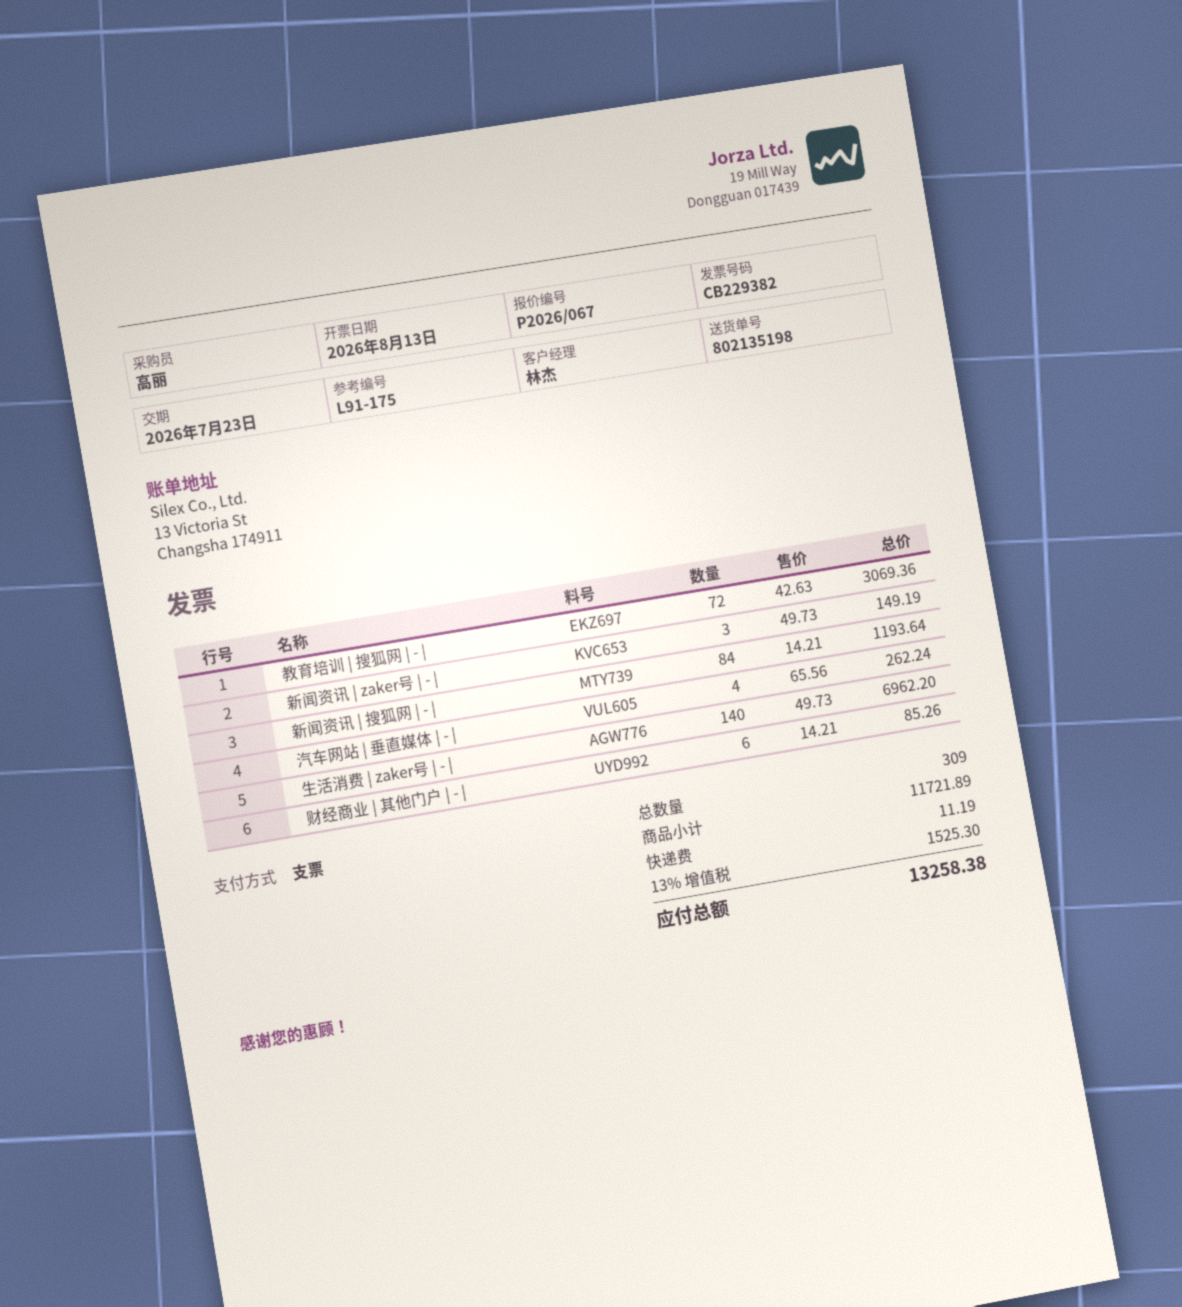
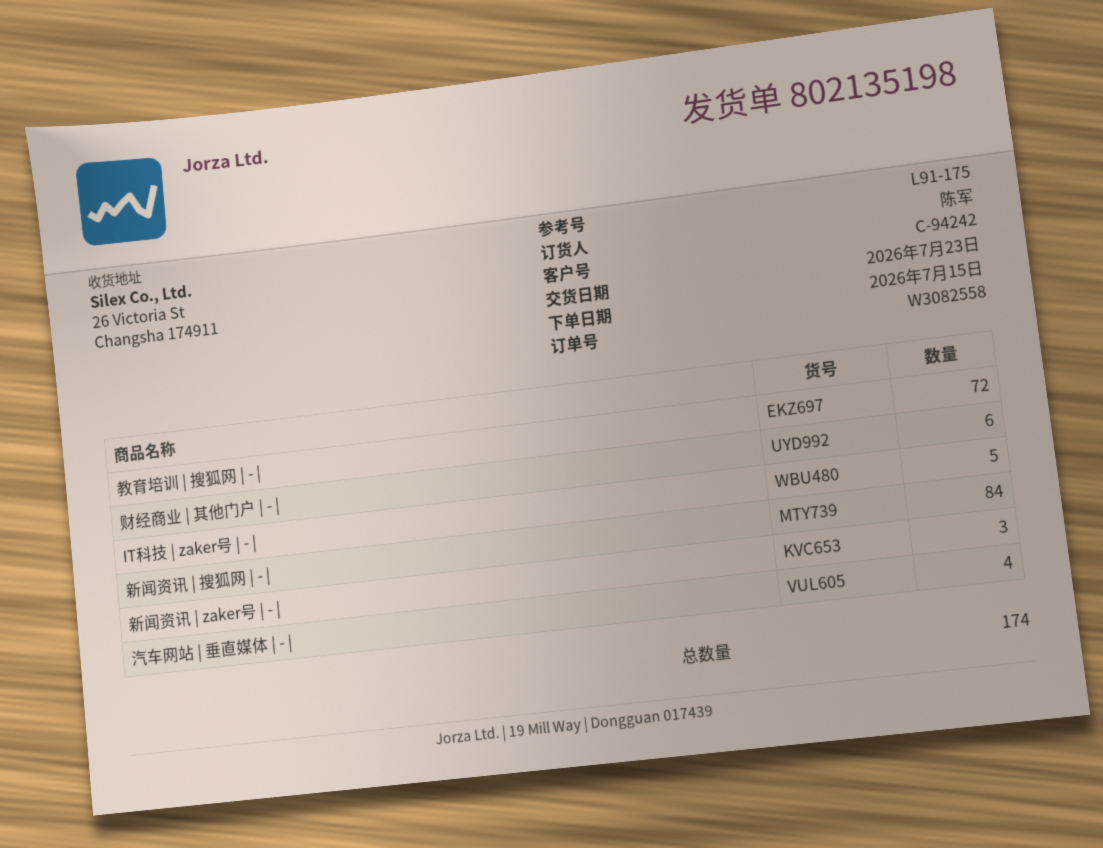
ordered by: 高丽 -> 陈军
生活消费 | zaker号 | - |: 140 -> none
IT科技 | zaker号 | - |: none -> 5
total quantity: 309 -> 174

